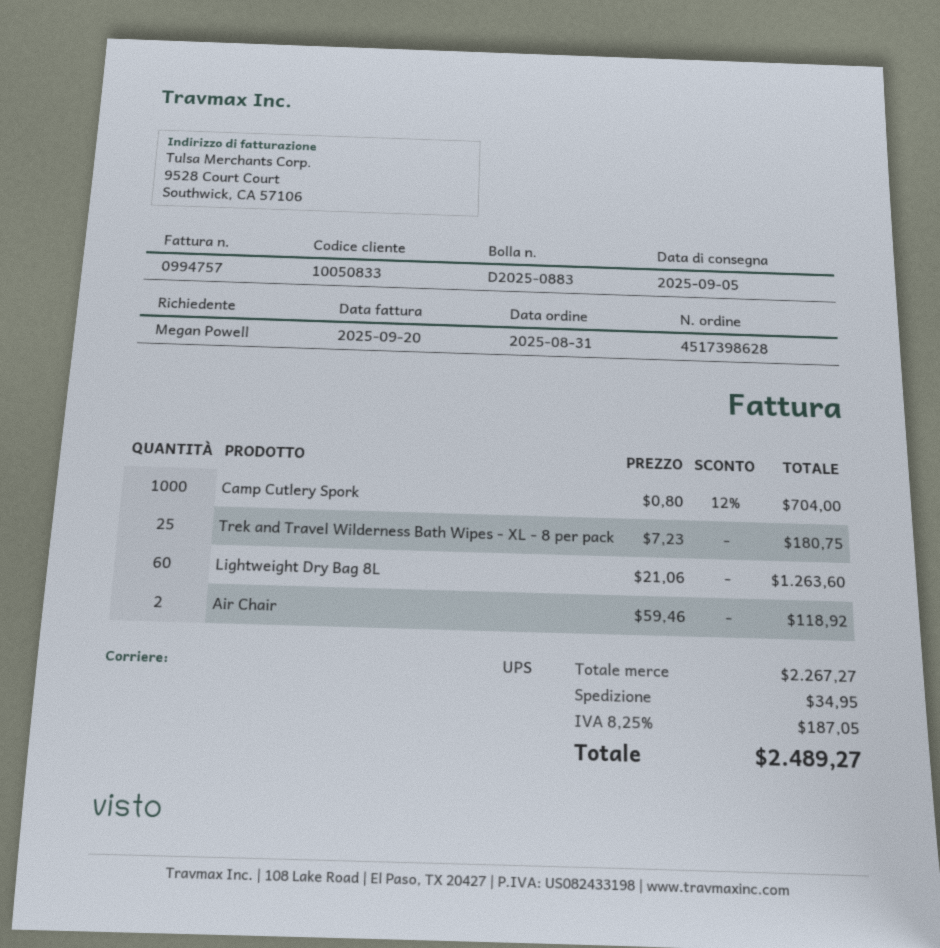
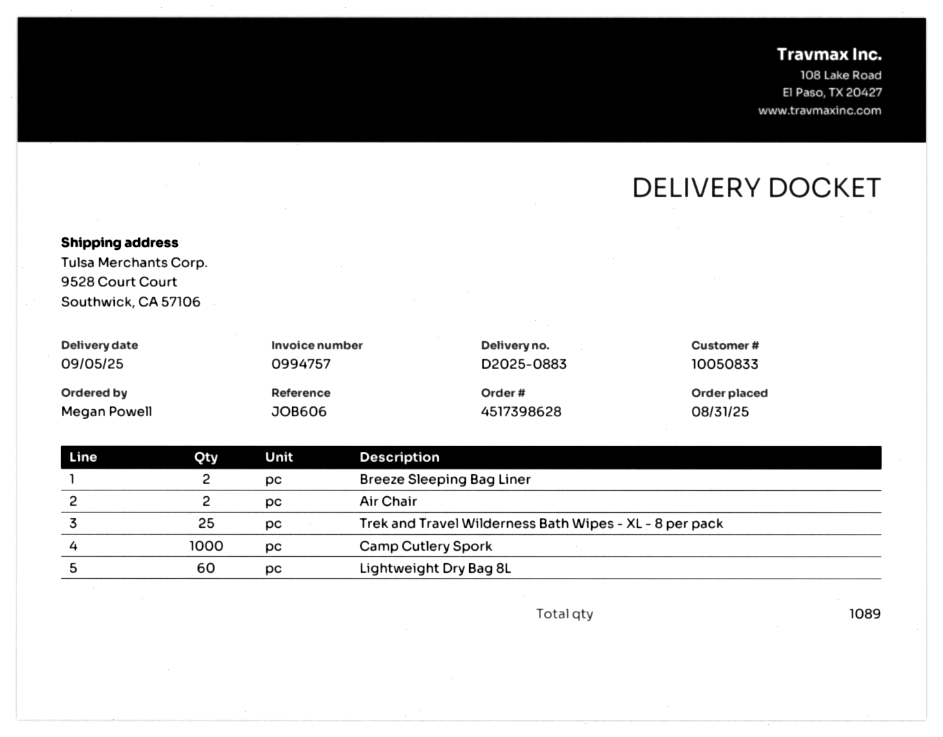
Breeze Sleeping Bag Liner: none -> 2

